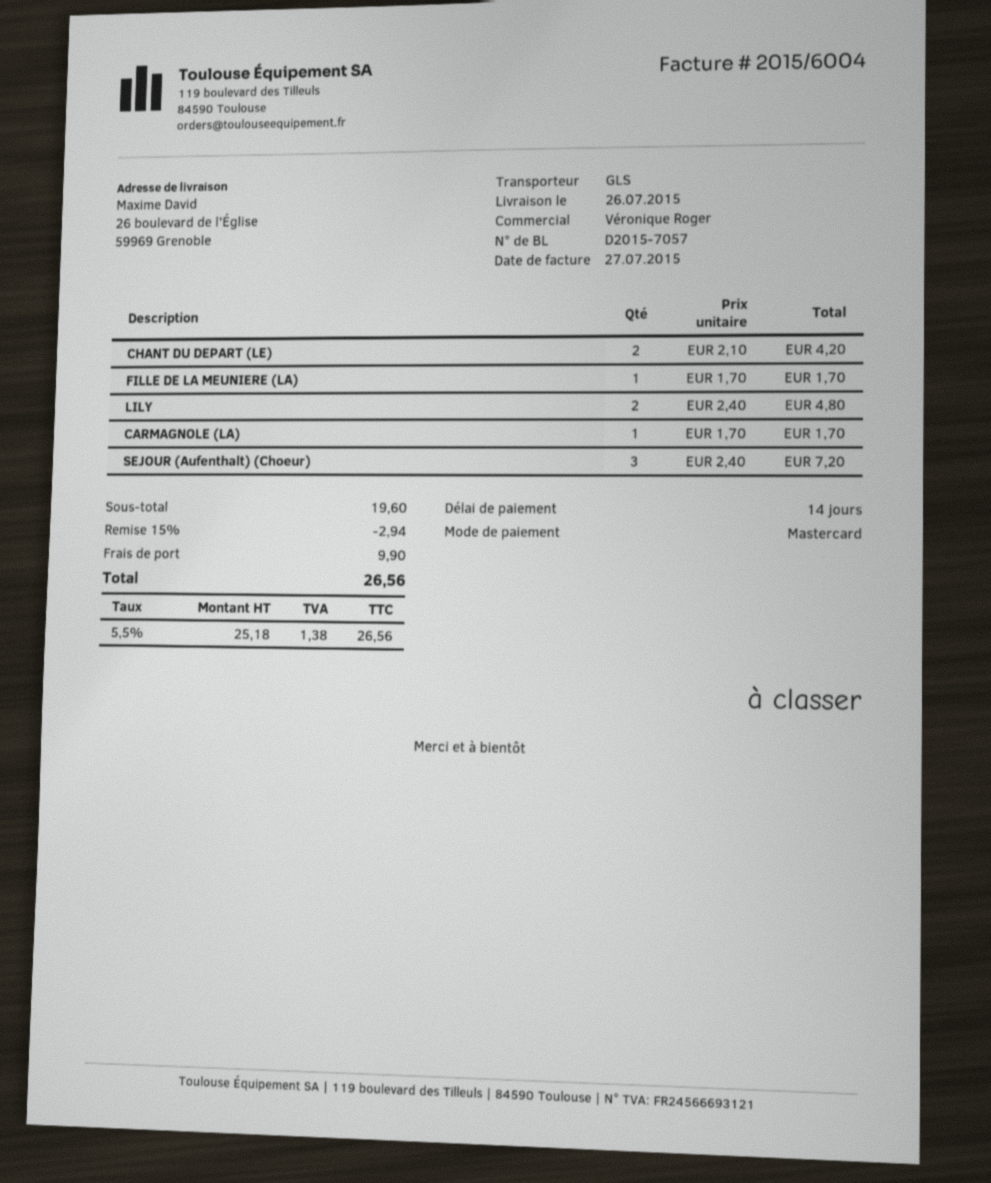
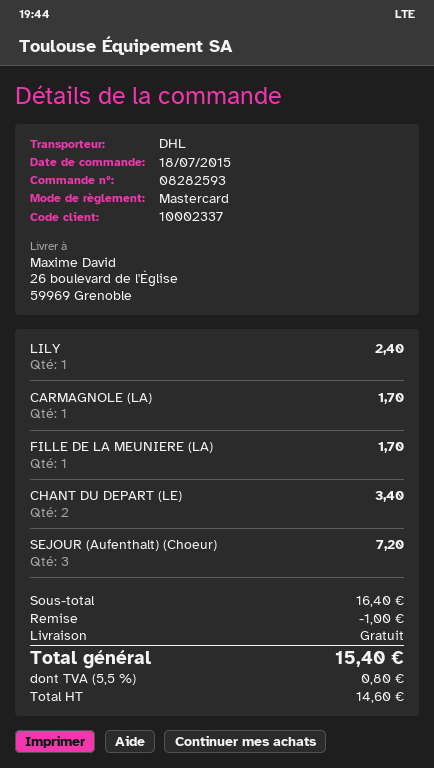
shipping method: GLS -> DHL
CHANT DU DEPART (LE): 2 for 4.20 -> 2 for 3.40
LILY: 2 for 4.80 -> 1 for 2.40
subtotal: 19.60 -> 16.40
discount: 2.94 -> 1.00
shipping: 9.90 -> 0.00
net: 25.18 -> 14.60
tax: 5.5% = 1.38 -> 5.5% = 0.80
total: 26.56 -> 15.40

